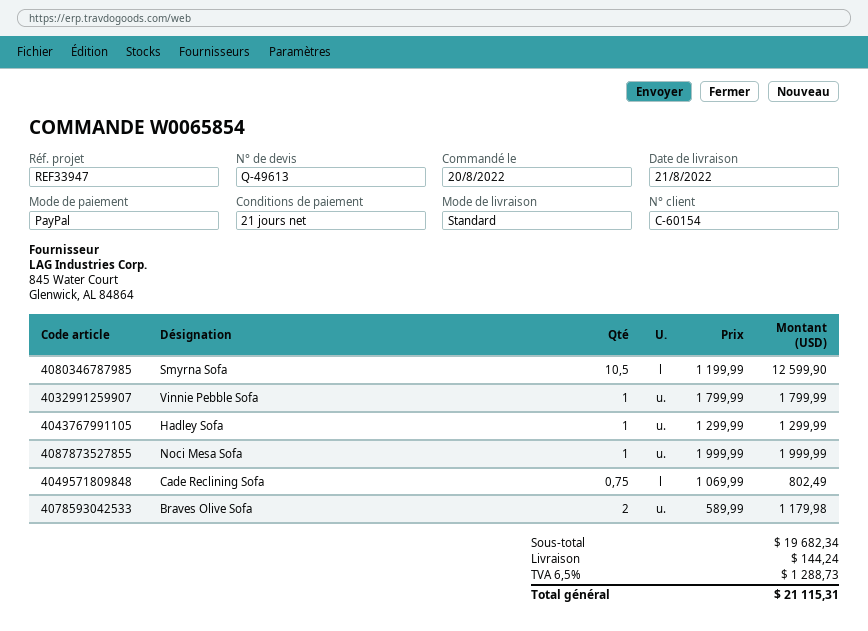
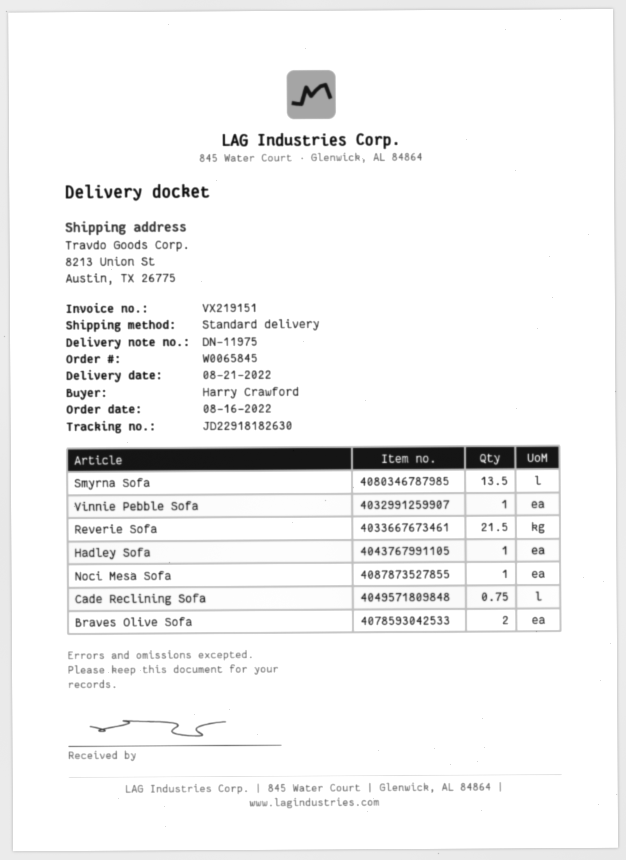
order number: W0065854 -> W0065845
order date: 2022-08-20 -> 2022-08-16
Smyrna Sofa: 10.5 -> 13.5
Reverie Sofa: none -> 21.5

